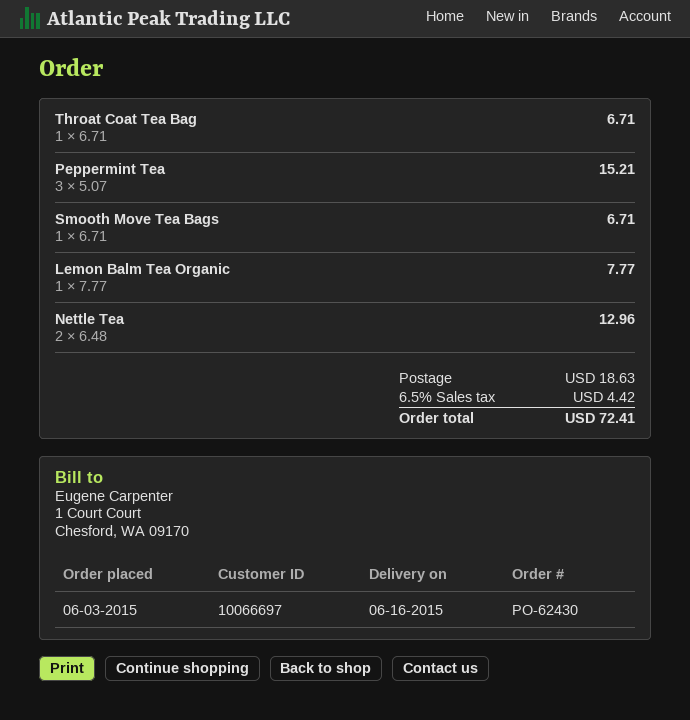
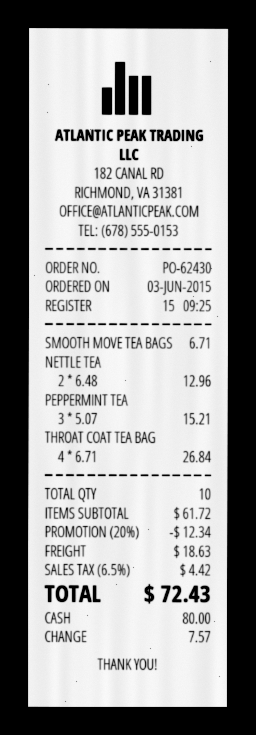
Throat Coat Tea Bag: 1 x 6.71 = 6.71 -> 4 x 6.71 = 26.84
Lemon Balm Tea Organic: 1 x 7.77 = 7.77 -> none
discount: none -> 20% = 12.34
total: 72.41 -> 72.43

